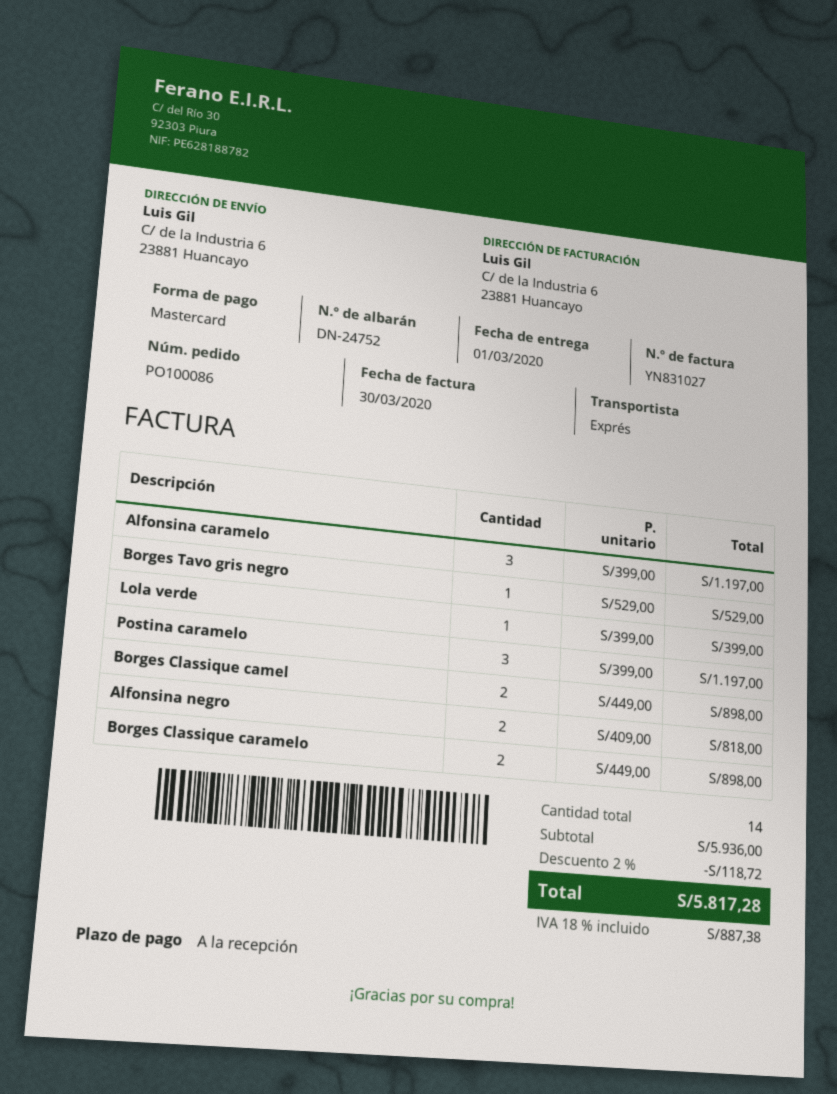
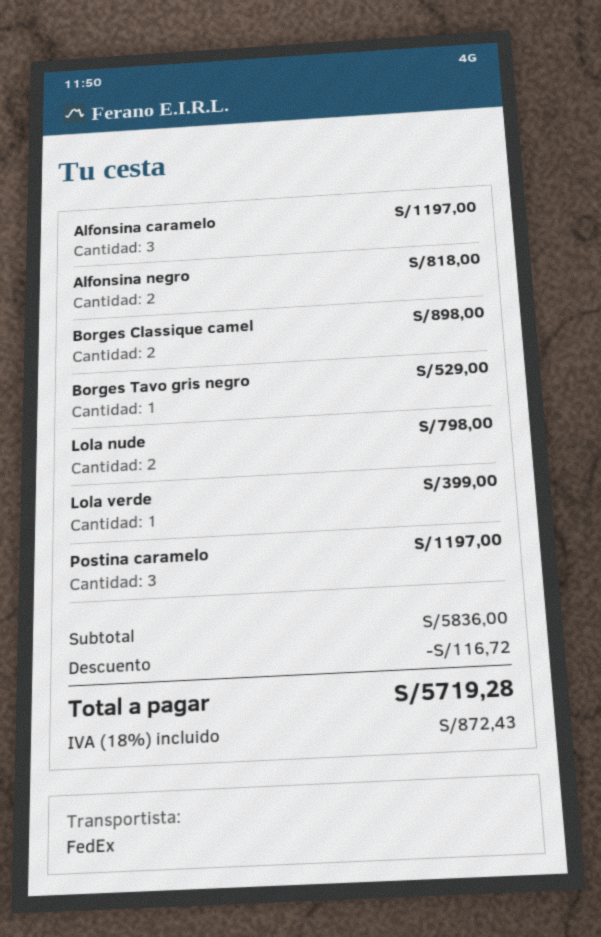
shipping method: express -> FedEx
Borges Classique caramelo: 2 for 898.00 -> none
Lola nude: none -> 2 for 798.00
subtotal: 5936.00 -> 5836.00
discount: 118.72 -> 116.72
tax: 18% = 887.38 -> 18% = 872.43
total: 5817.28 -> 5719.28

